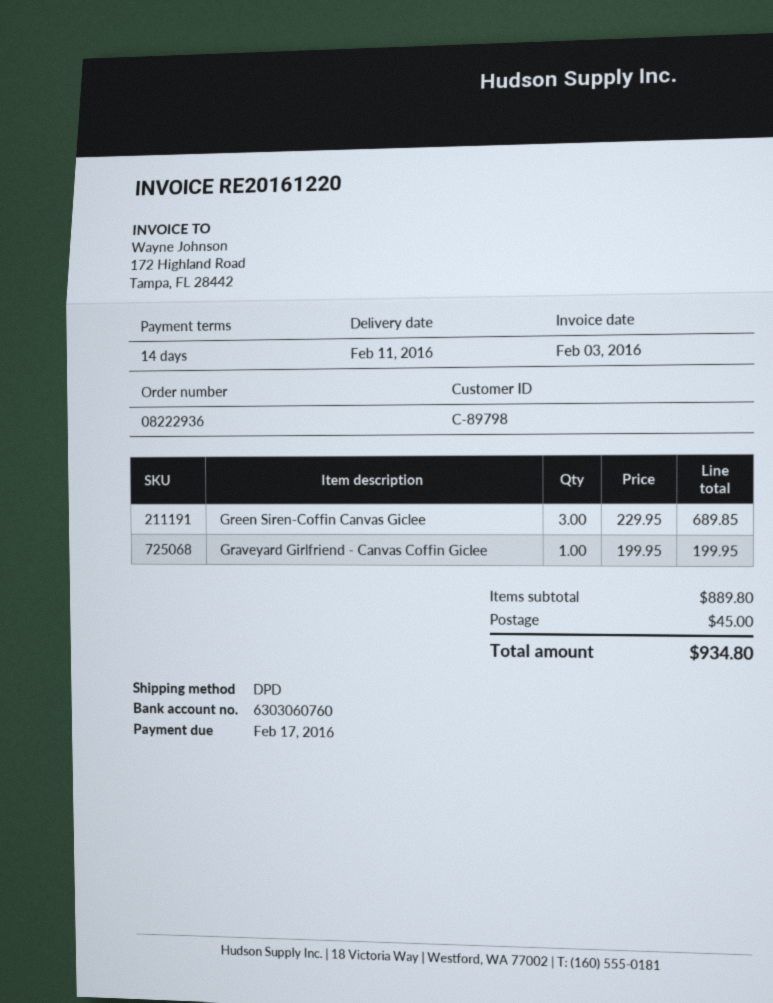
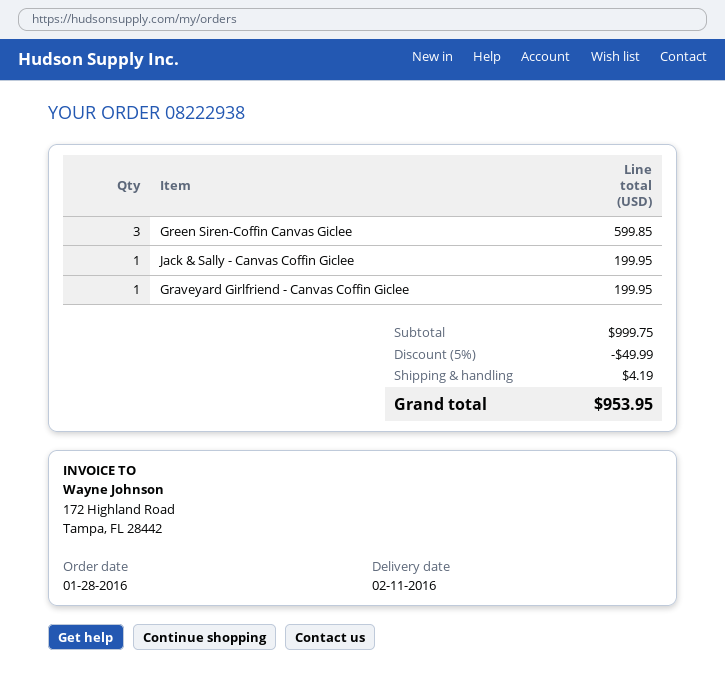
order number: 08222936 -> 08222938
Green Siren-Coffin Canvas Giclee: 3 for 689.85 -> 3 for 599.85
Jack & Sally - Canvas Coffin Giclee: none -> 1 for 199.95
subtotal: 889.80 -> 999.75
discount: none -> 5% = 49.99
shipping: 45.00 -> 4.19
total: 934.80 -> 953.95

